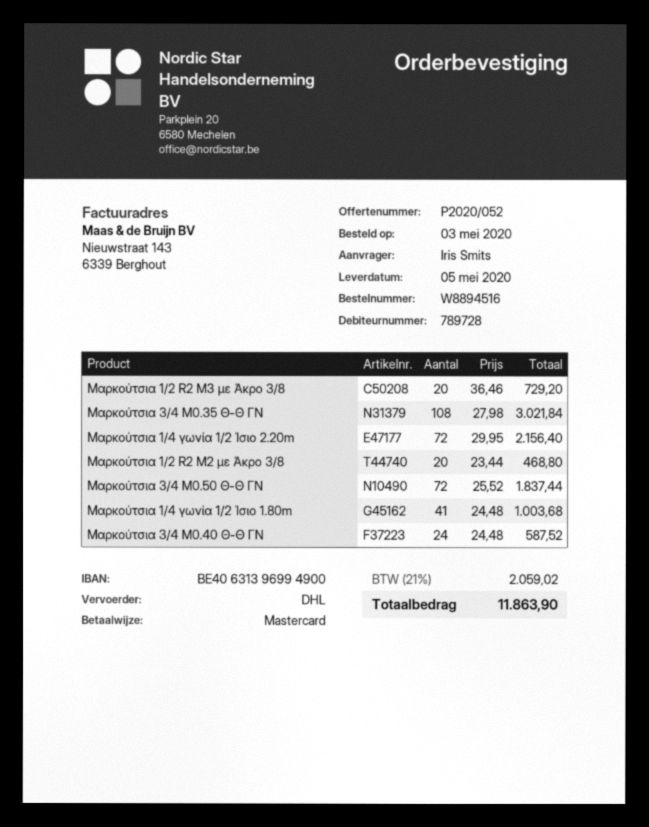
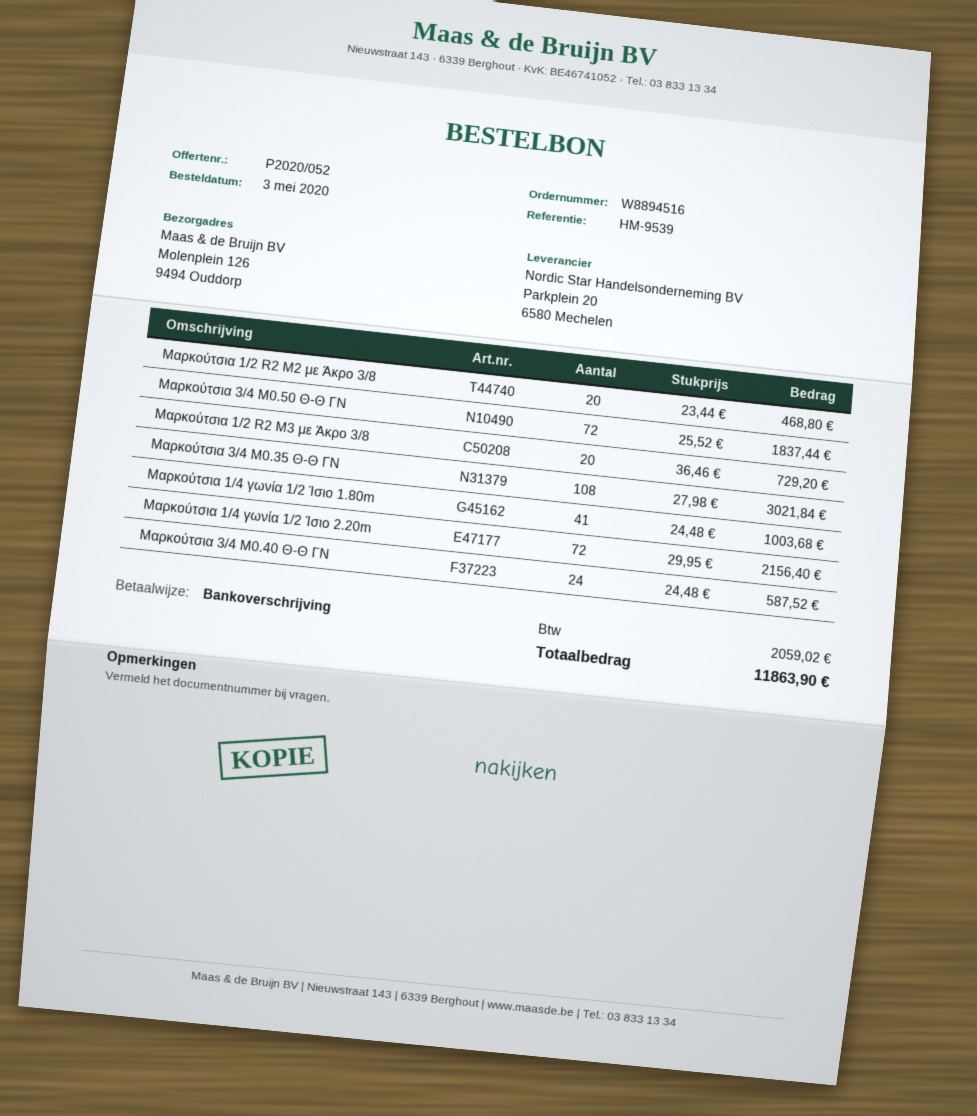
payment method: Mastercard -> bank transfer

